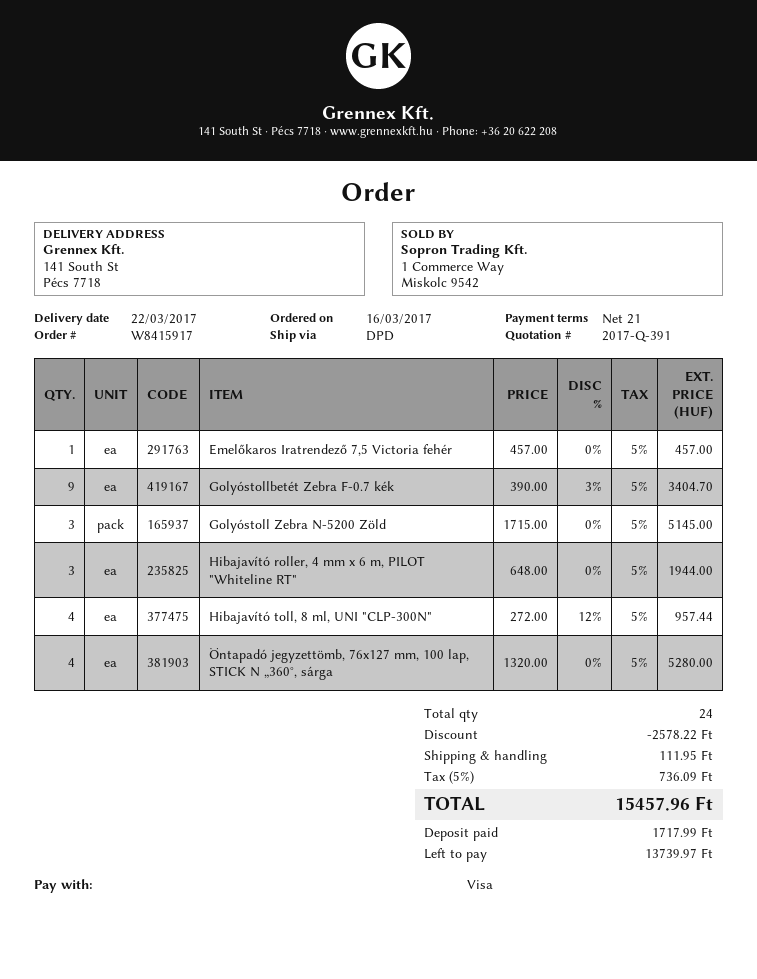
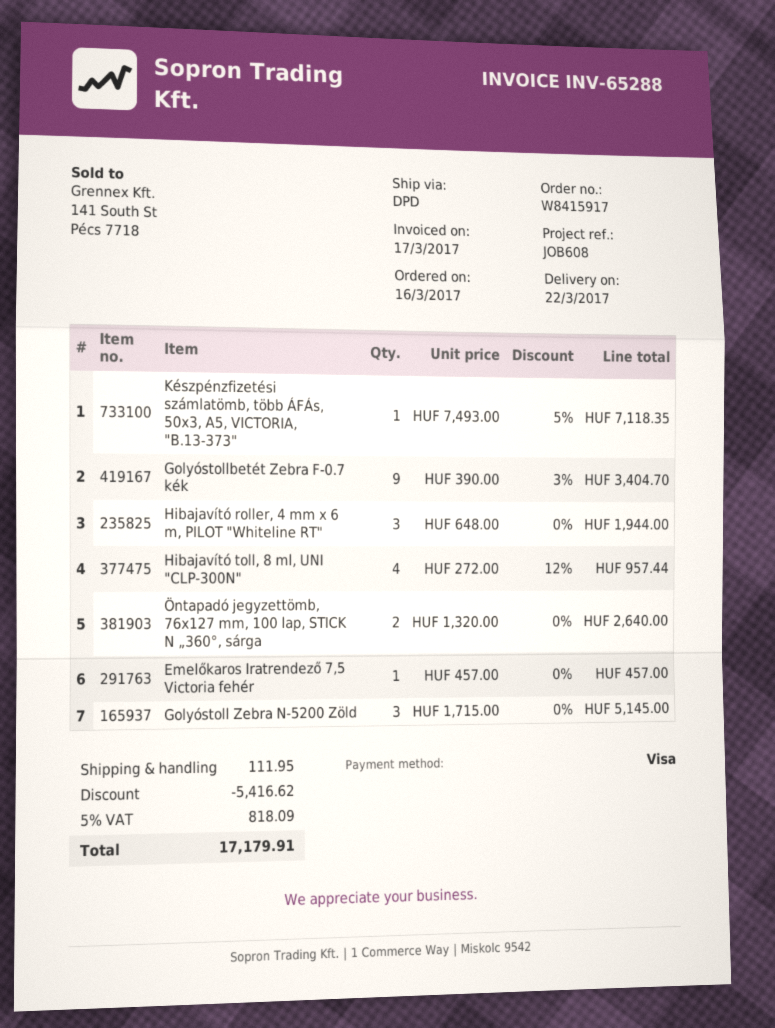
Öntapadó jegyzettömb, 76x127 mm, 100 lap, STICK N „360°, sárga: 4 x 1320.00 = 5280.00 -> 2 x 1320.00 = 2640.00
Készpénzfizetési számlatömb, több ÁFÁs, 50x3, A5, VICTORIA, "B.13-373": none -> 1 x 7493.00 - 5% = 7118.35
discount: 2578.22 -> 5416.62
tax: 5% = 736.09 -> 5% = 818.09
total: 15457.96 -> 17179.91

